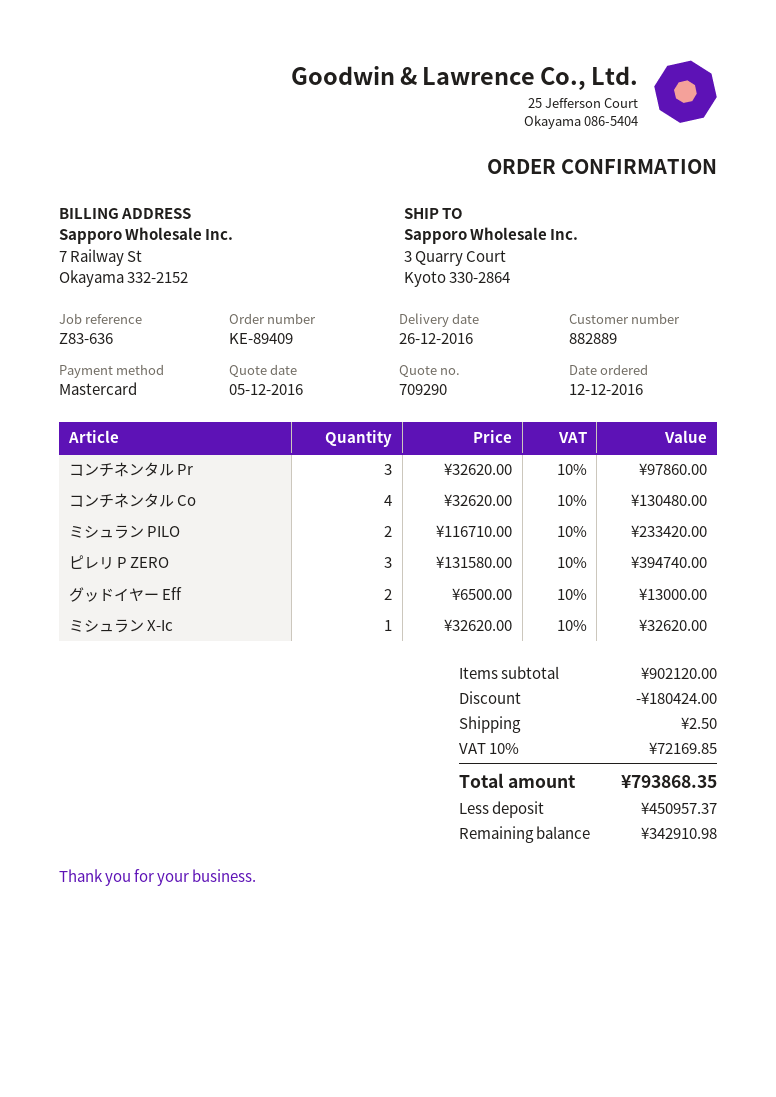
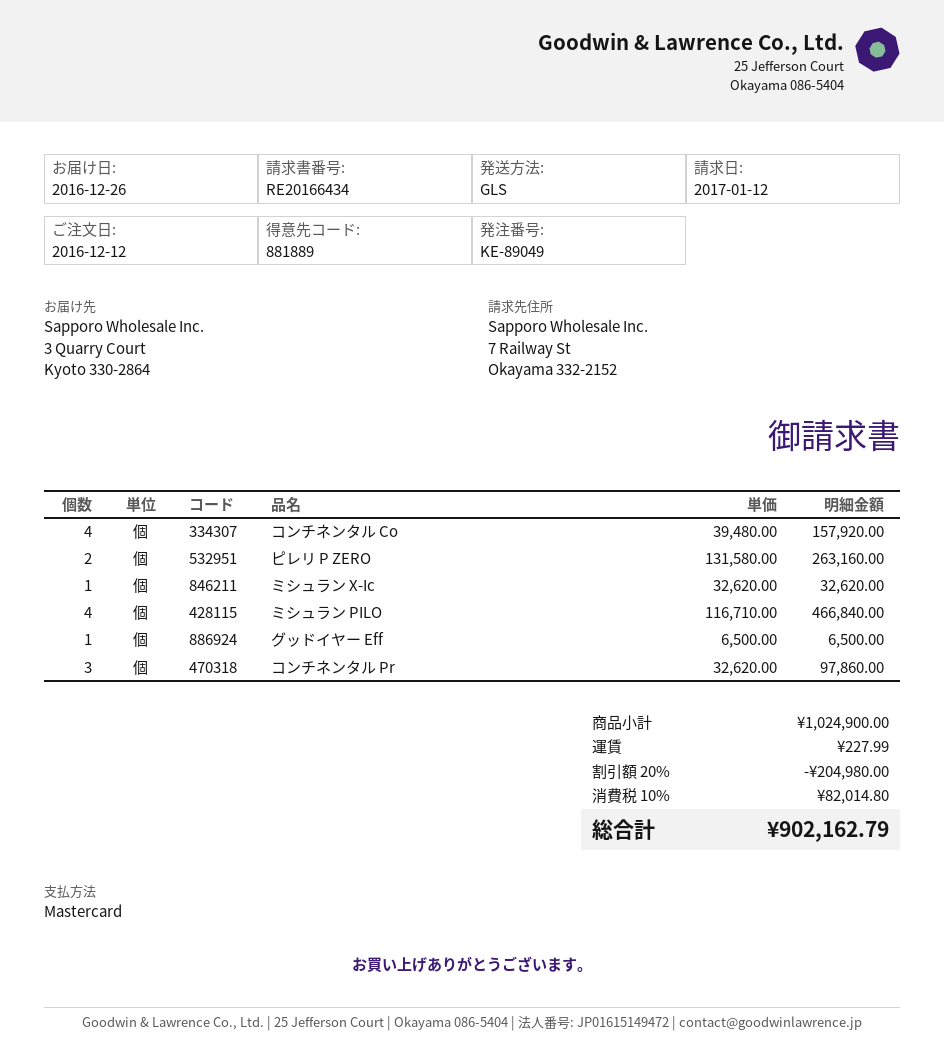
order number: KE-89409 -> KE-89049
customer number: 882889 -> 881889
コンチネンタル Co: 4 x 32620.00 = 130480.00 -> 4 x 39480.00 = 157920.00
ミシュラン PILO: 2 x 116710.00 = 233420.00 -> 4 x 116710.00 = 466840.00
ピレリ P ZERO: 3 x 131580.00 = 394740.00 -> 2 x 131580.00 = 263160.00
グッドイヤー Eff: 2 x 6500.00 = 13000.00 -> 1 x 6500.00 = 6500.00
subtotal: 902120.00 -> 1024900.00
discount: 180424.00 -> 204980.00
shipping: 2.50 -> 227.99
tax: 10% = 72169.85 -> 10% = 82014.80
total: 793868.35 -> 902162.79

